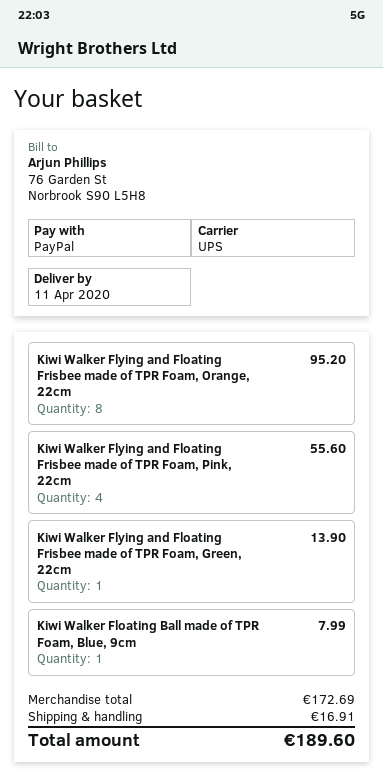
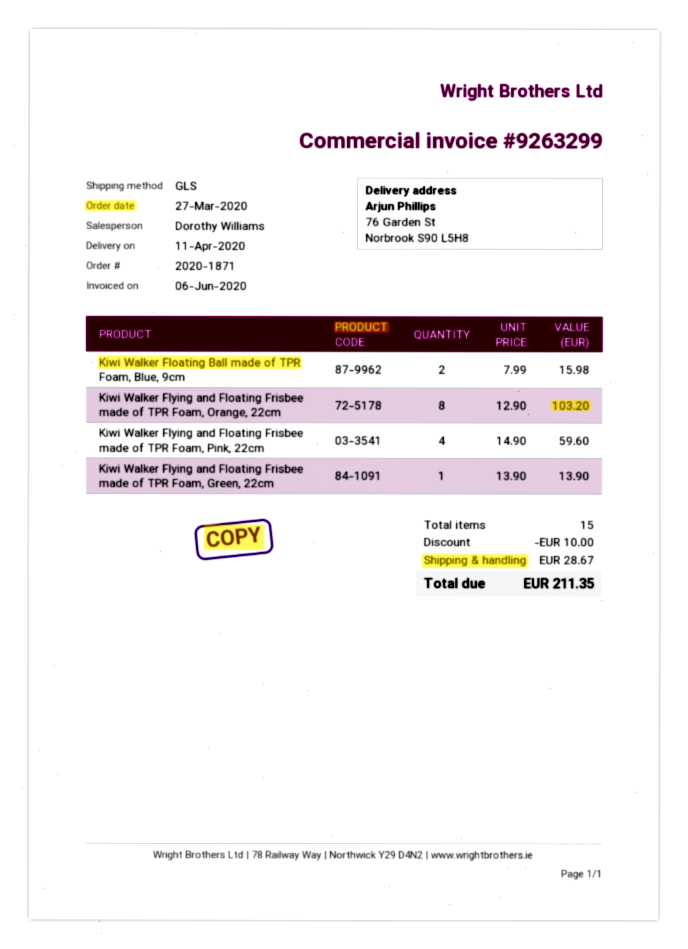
shipping method: UPS -> GLS
Kiwi Walker Flying and Floating Frisbee made of TPR Foam, Orange, 22cm: 8 for 95.20 -> 8 for 103.20
Kiwi Walker Flying and Floating Frisbee made of TPR Foam, Pink, 22cm: 4 for 55.60 -> 4 for 59.60
Kiwi Walker Floating Ball made of TPR Foam, Blue, 9cm: 1 for 7.99 -> 2 for 15.98
discount: none -> 10.00
shipping: 16.91 -> 28.67
total: 189.60 -> 211.35

